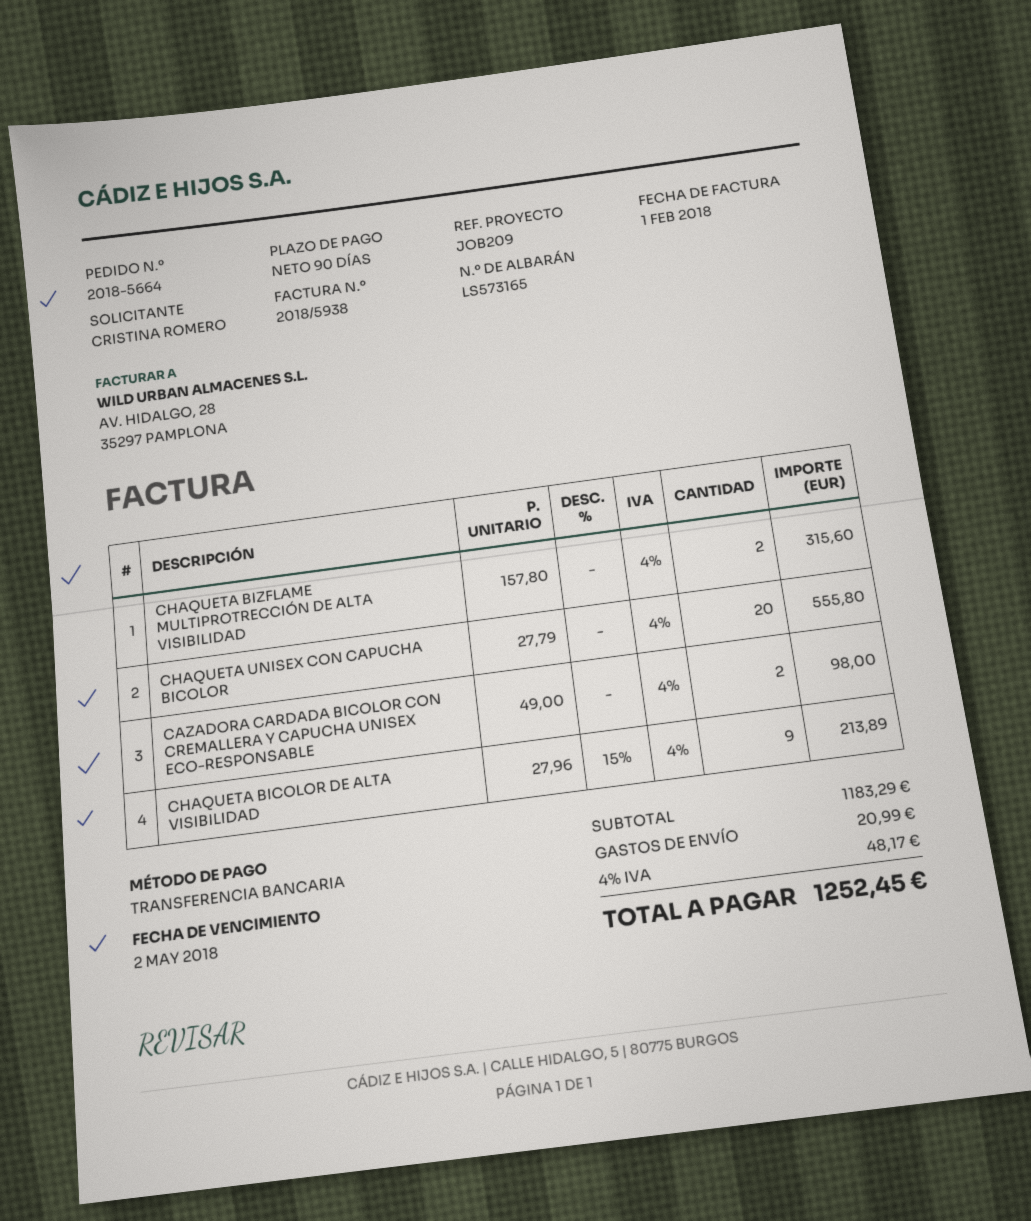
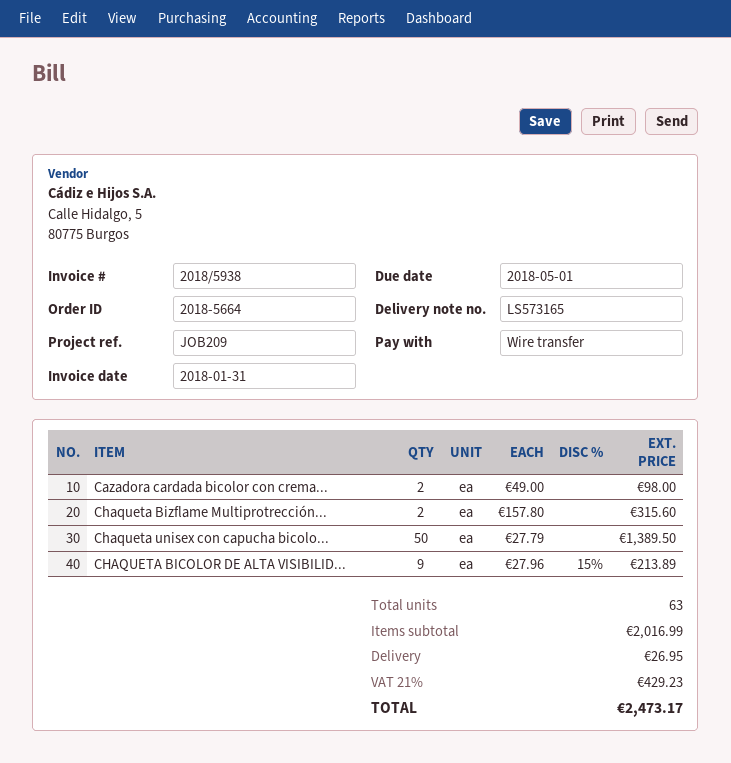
invoice date: 2018-02-01 -> 2018-01-31
due date: 2018-05-02 -> 2018-05-01
CHAQUETA UNISEX CON CAPUCHA BICOLOR: 20 x 27.79 = 555.80 -> 50 x 27.79 = 1389.50
subtotal: 1183.29 -> 2016.99
shipping: 20.99 -> 26.95
tax: 4% = 48.17 -> 21% = 429.23
total: 1252.45 -> 2473.17

